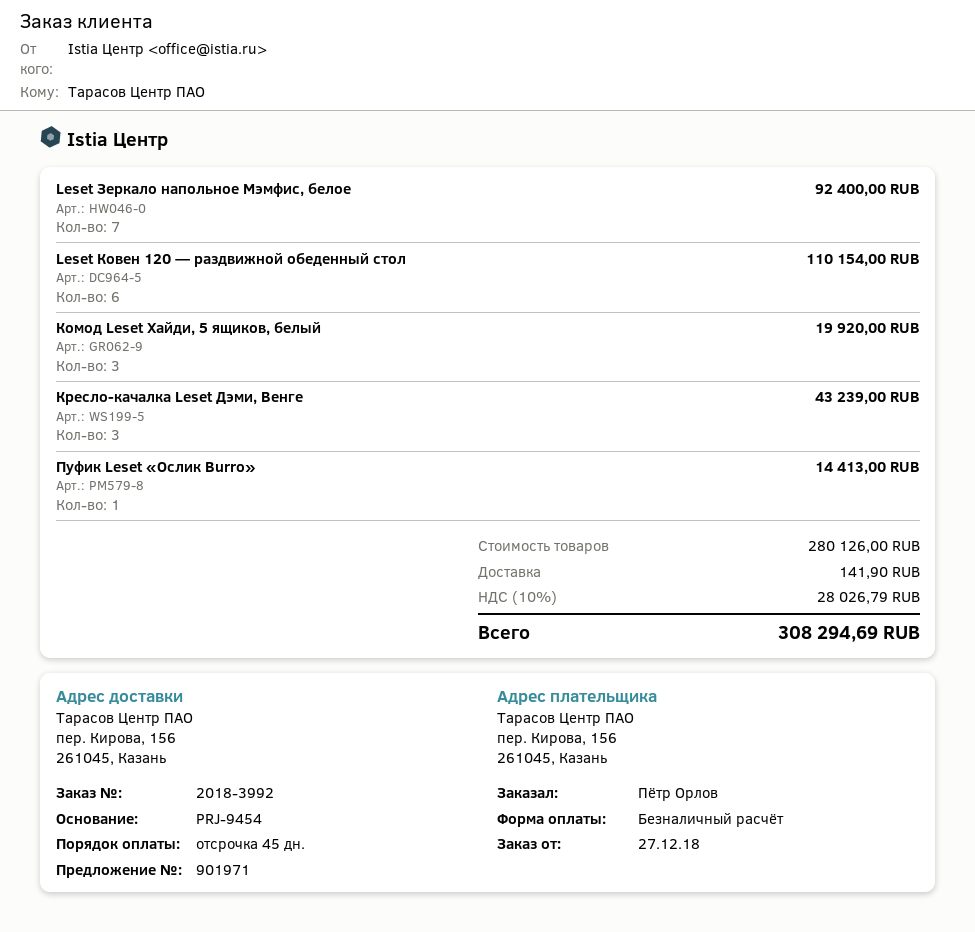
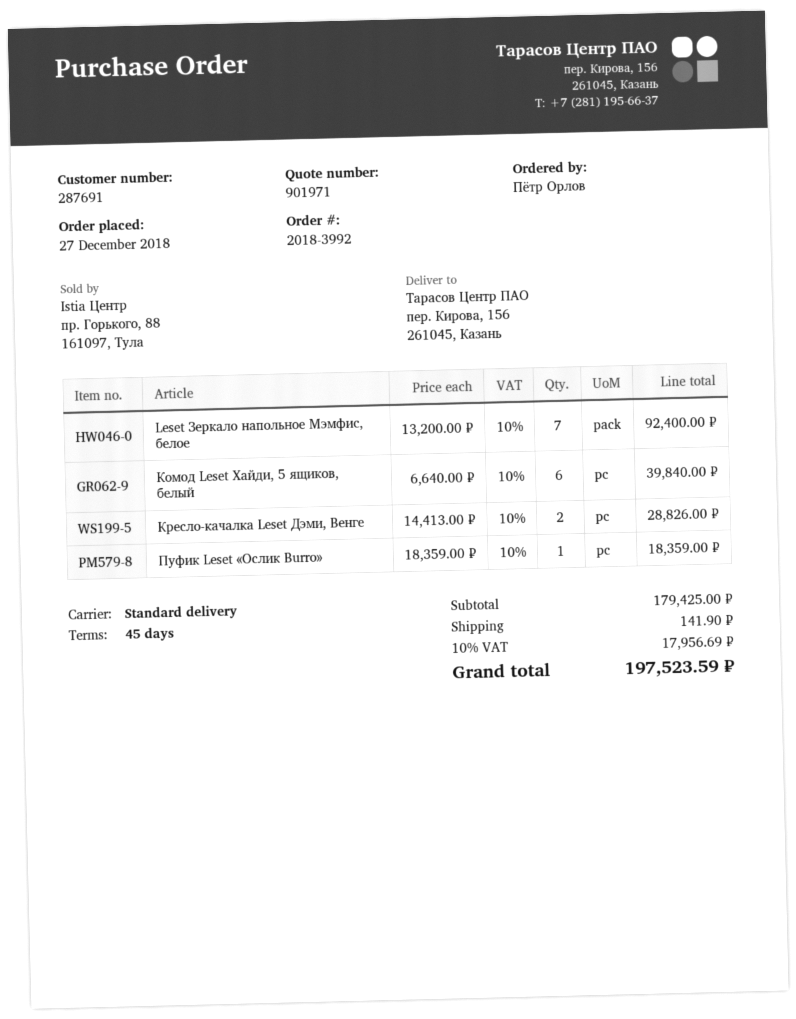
Leset Ковен 120 — раздвижной обеденный стол: 6 for 110154.00 -> none
Комод Leset Хайди, 5 ящиков, белый: 3 for 19920.00 -> 6 for 39840.00
Кресло-качалка Leset Дэми, Венге: 3 for 43239.00 -> 2 for 28826.00
Пуфик Leset «Ослик Burro»: 1 for 14413.00 -> 1 for 18359.00
subtotal: 280126.00 -> 179425.00
tax: 10% = 28026.79 -> 10% = 17956.69
total: 308294.69 -> 197523.59

